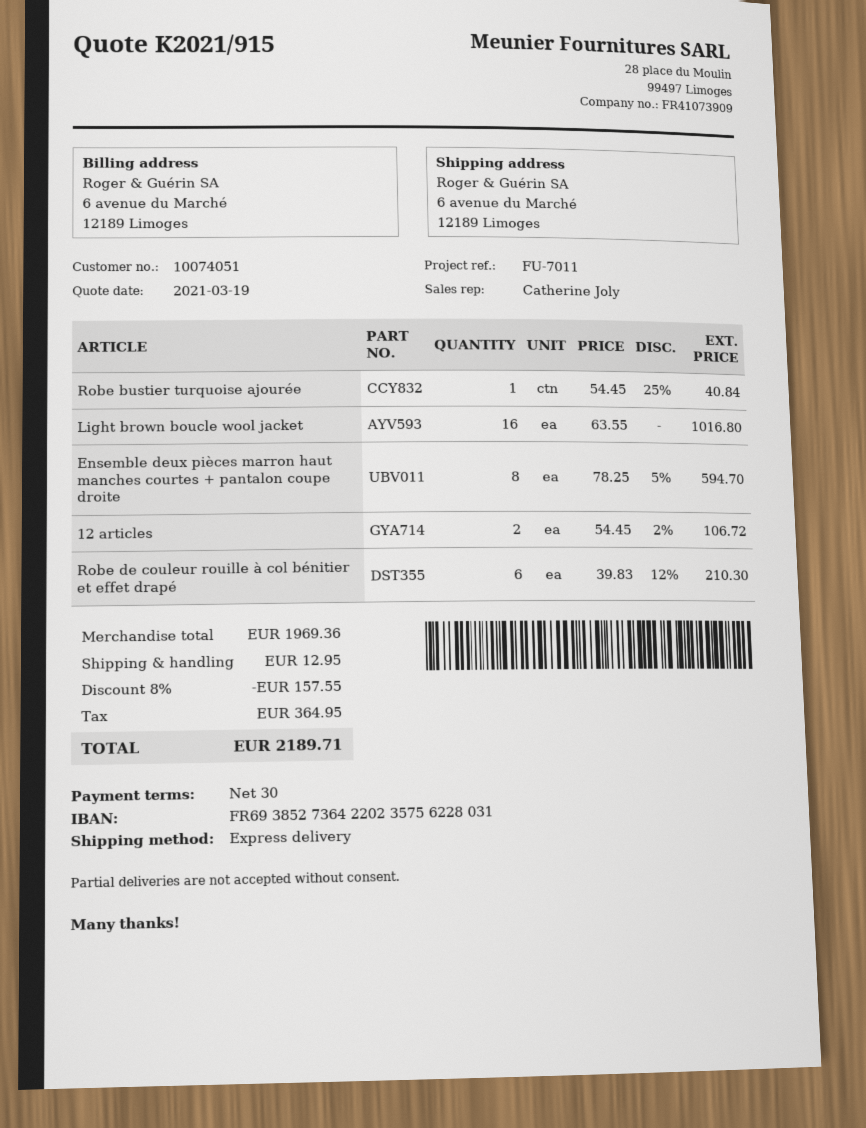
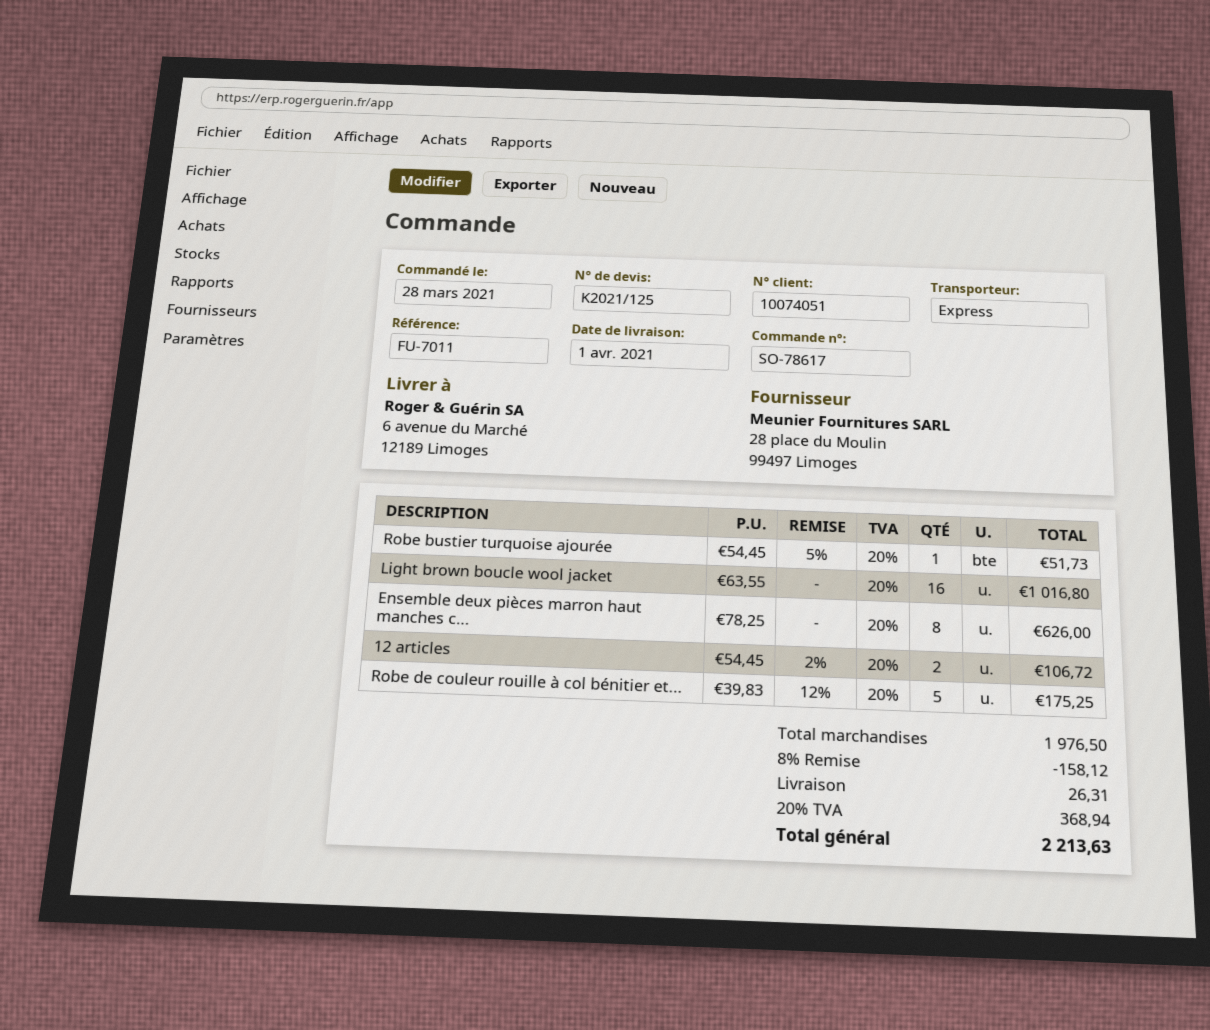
quote number: K2021/915 -> K2021/125
Robe bustier turquoise ajourée: 1 x 54.45 - 25% = 40.84 -> 1 x 54.45 - 5% = 51.73
Ensemble deux pièces marron haut manches courtes + pantalon coupe droite: 8 x 78.25 - 5% = 594.70 -> 8 x 78.25 = 626.00
Robe de couleur rouille à col bénitier et effet drapé: 6 x 39.83 - 12% = 210.30 -> 5 x 39.83 - 12% = 175.25
subtotal: 1969.36 -> 1976.50
discount: 8% = 157.55 -> 8% = 158.12
shipping: 12.95 -> 26.31
tax: 364.95 -> 368.94
total: 2189.71 -> 2213.63

